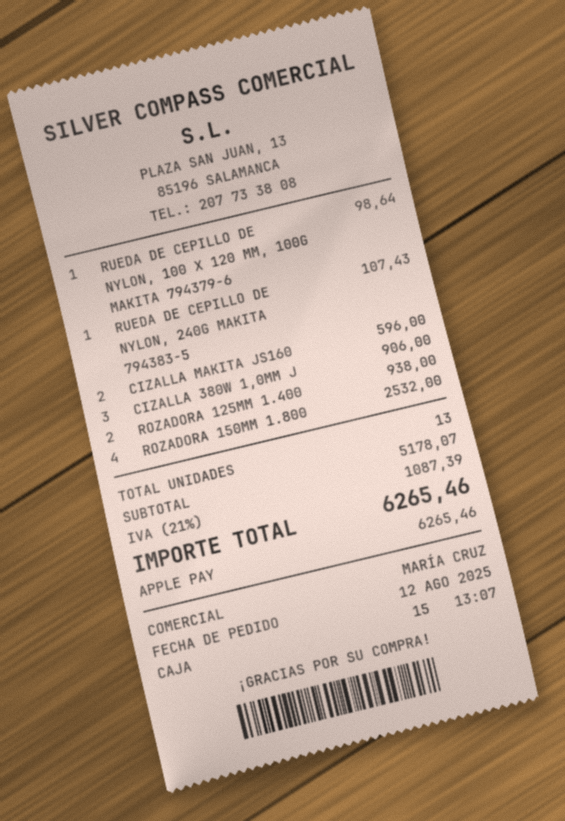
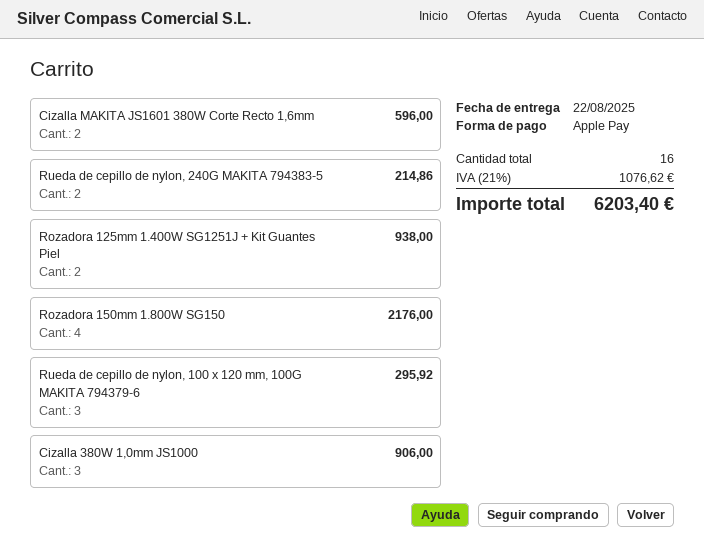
RUEDA DE CEPILLO DE NYLON, 100 X 120 MM, 100G MAKITA 794379-6: 1 for 98.64 -> 3 for 295.92
RUEDA DE CEPILLO DE NYLON, 240G MAKITA 794383-5: 1 for 107.43 -> 2 for 214.86
ROZADORA 150MM 1.800: 4 for 2532.00 -> 4 for 2176.00
total quantity: 13 -> 16
tax: 21% = 1087.39 -> 21% = 1076.62
total: 6265.46 -> 6203.40

